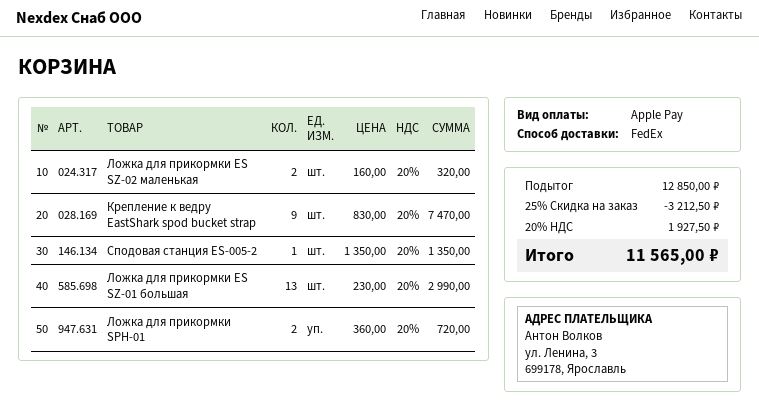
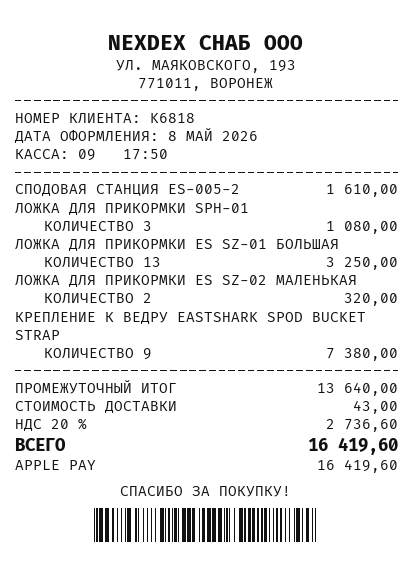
Крепление к ведру EastShark spod bucket strap: 9 for 7470.00 -> 9 for 7380.00
Сподовая станция ES-005-2: 1 for 1350.00 -> 1 for 1610.00
Ложка для прикормки ES SZ-01 большая: 13 for 2990.00 -> 13 for 3250.00
Ложка для прикормки SPH-01: 2 for 720.00 -> 3 for 1080.00
subtotal: 12850.00 -> 13640.00
discount: 25% = 3212.50 -> none
shipping: none -> 43.00
tax: 20% = 1927.50 -> 20% = 2736.60
total: 11565.00 -> 16419.60

